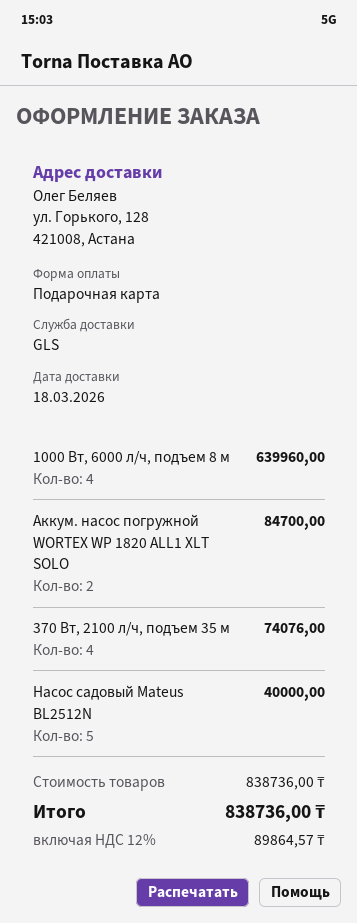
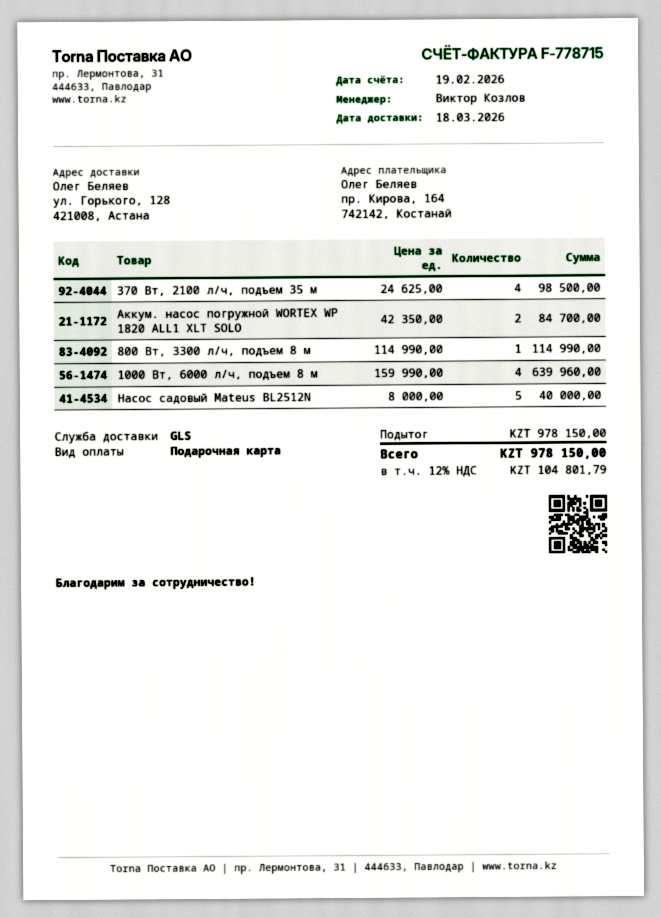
370 Вт, 2100 л/ч, подъем 35 м: 4 for 74076.00 -> 4 for 98500.00
800 Вт, 3300 л/ч, подъем 8 м: none -> 1 for 114990.00
subtotal: 838736.00 -> 978150.00
tax: 12% = 89864.57 -> 12% = 104801.79
total: 838736.00 -> 978150.00

